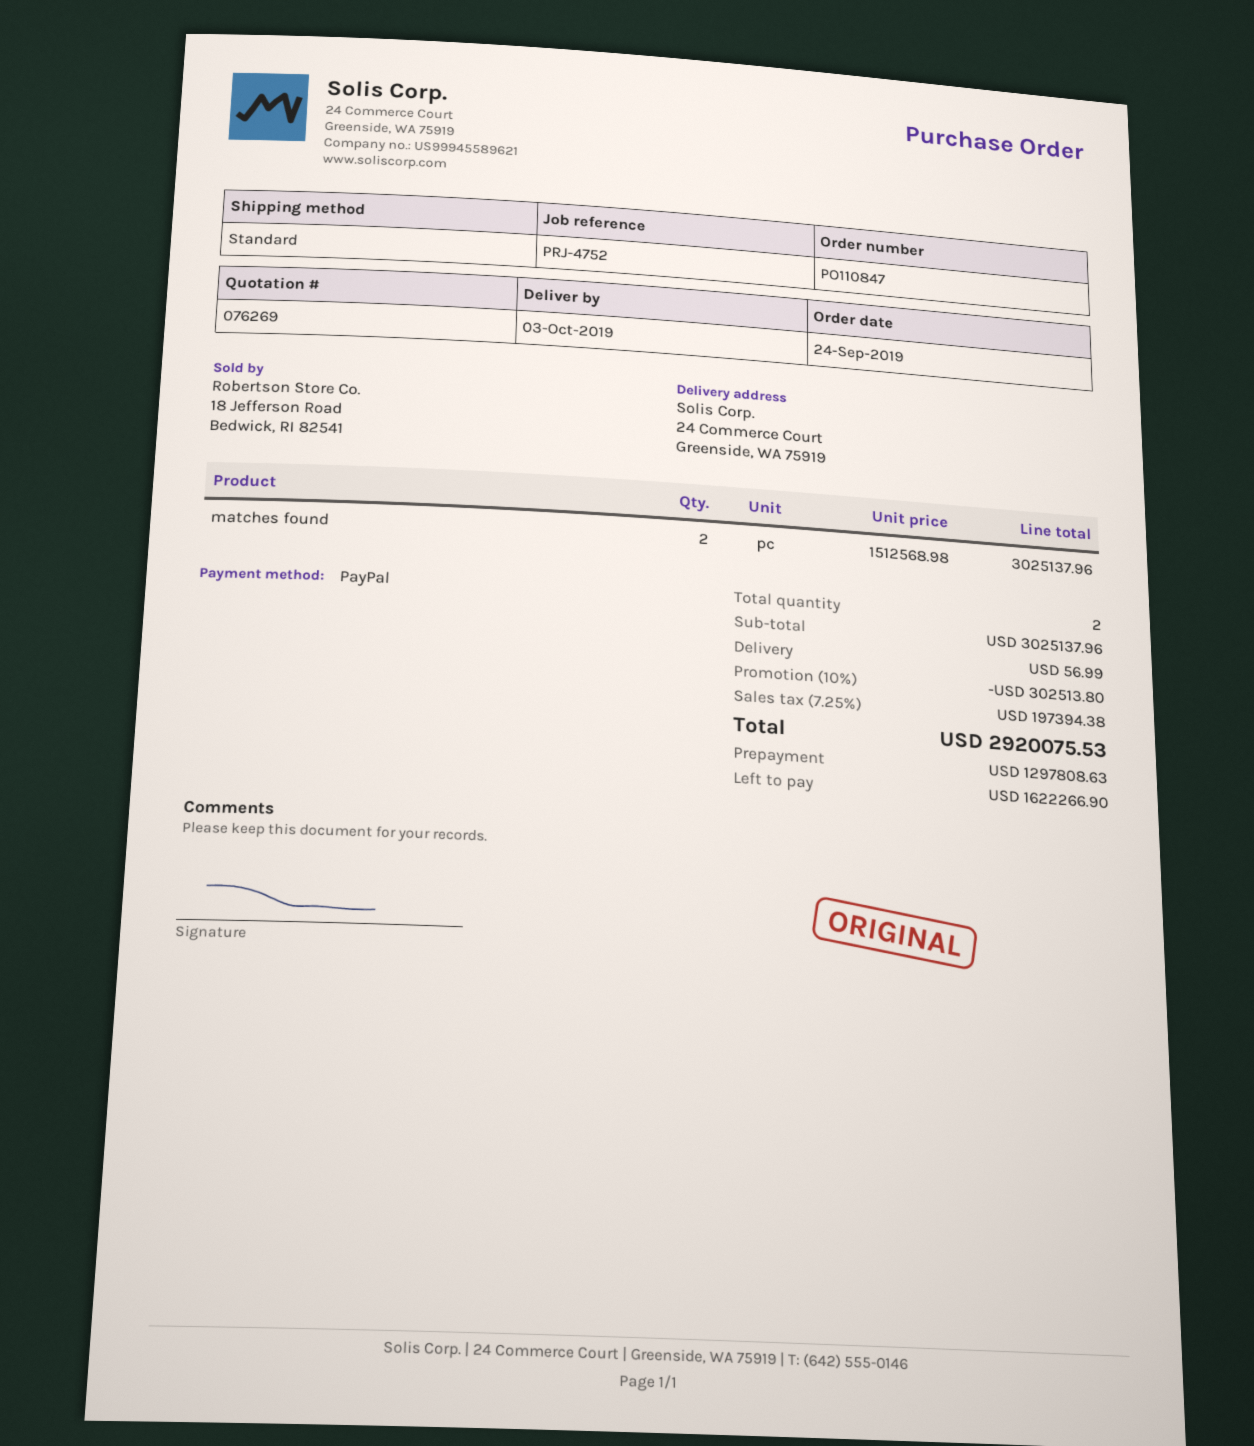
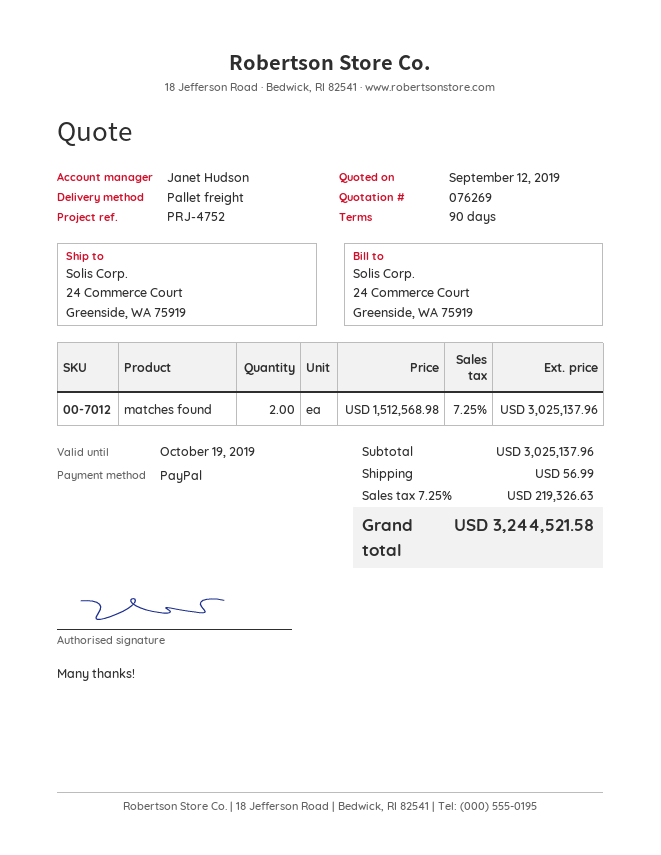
shipping method: standard -> pallet freight
discount: 10% = 302513.80 -> none
tax: 7.25% = 197394.38 -> 7.25% = 219326.63
total: 2920075.53 -> 3244521.58

